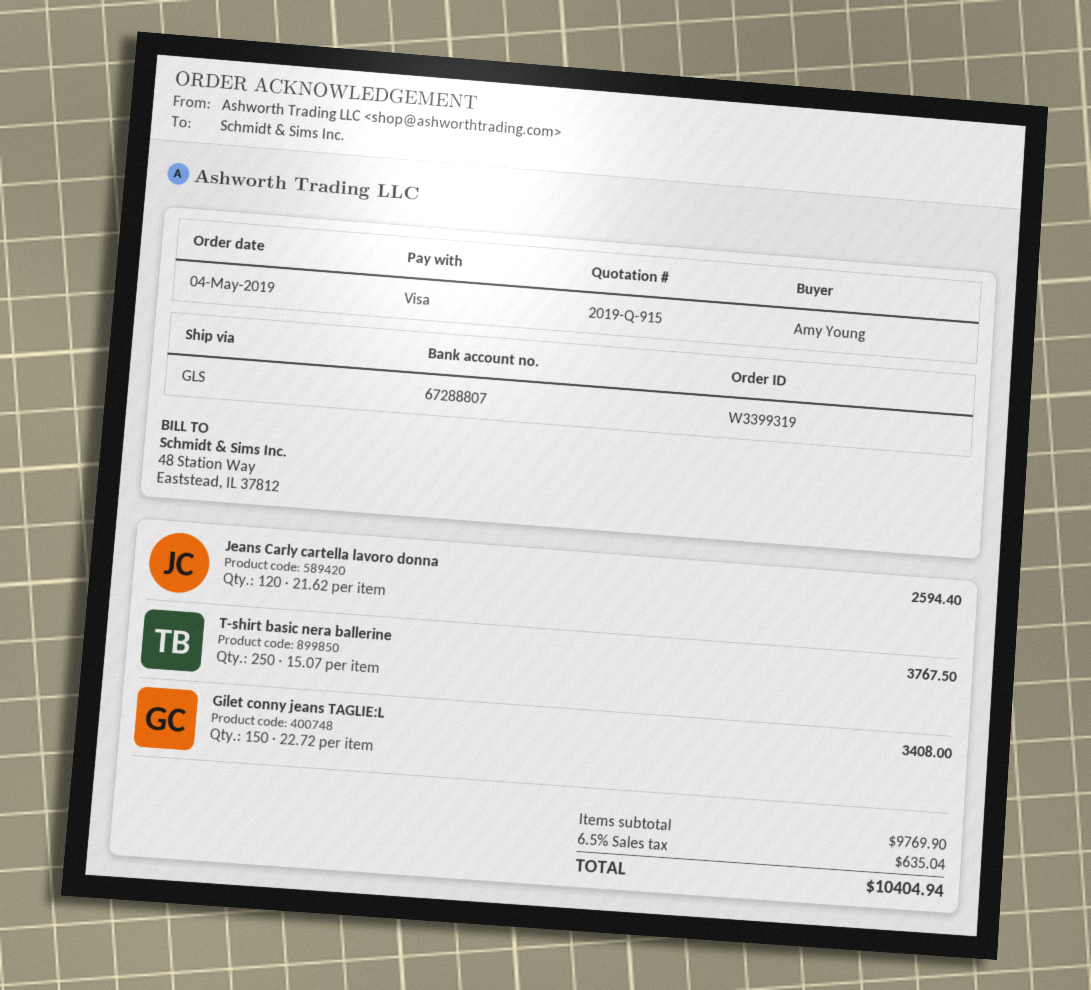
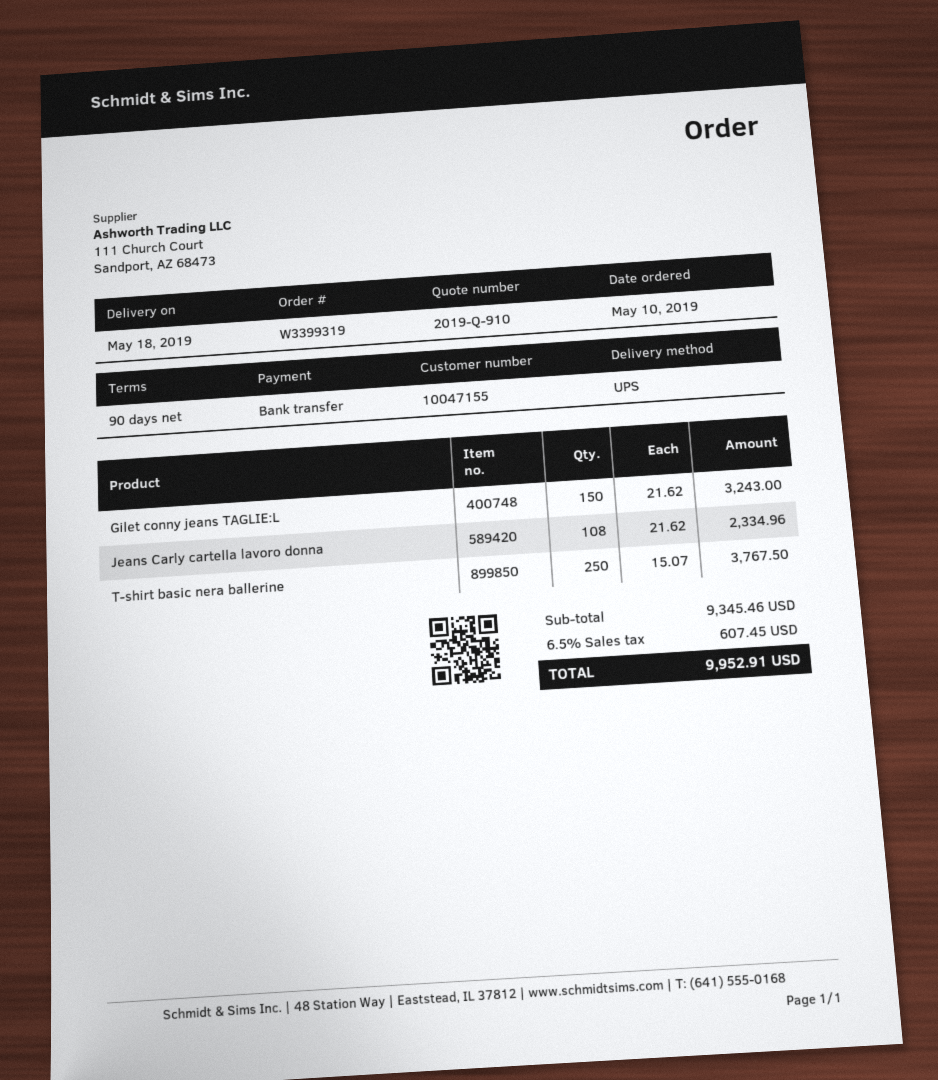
quote number: 2019-Q-915 -> 2019-Q-910
order date: 2019-05-04 -> 2019-05-10
payment method: Visa -> bank transfer
shipping method: GLS -> UPS
Jeans Carly cartella lavoro donna: 120 x 21.62 = 2594.40 -> 108 x 21.62 = 2334.96
Gilet conny jeans TAGLIE:L: 150 x 22.72 = 3408.00 -> 150 x 21.62 = 3243.00
subtotal: 9769.90 -> 9345.46
tax: 6.5% = 635.04 -> 6.5% = 607.45
total: 10404.94 -> 9952.91

